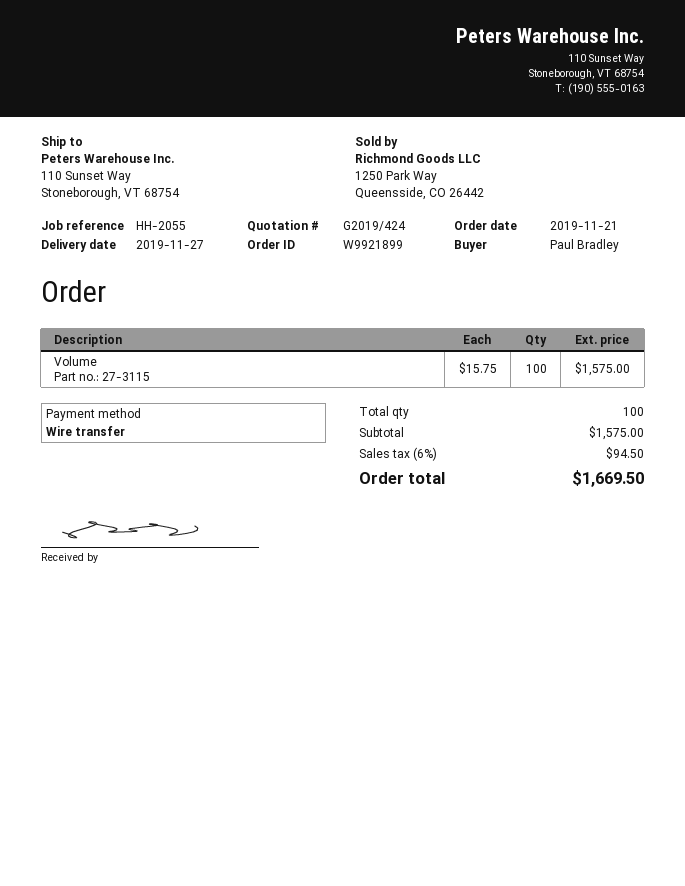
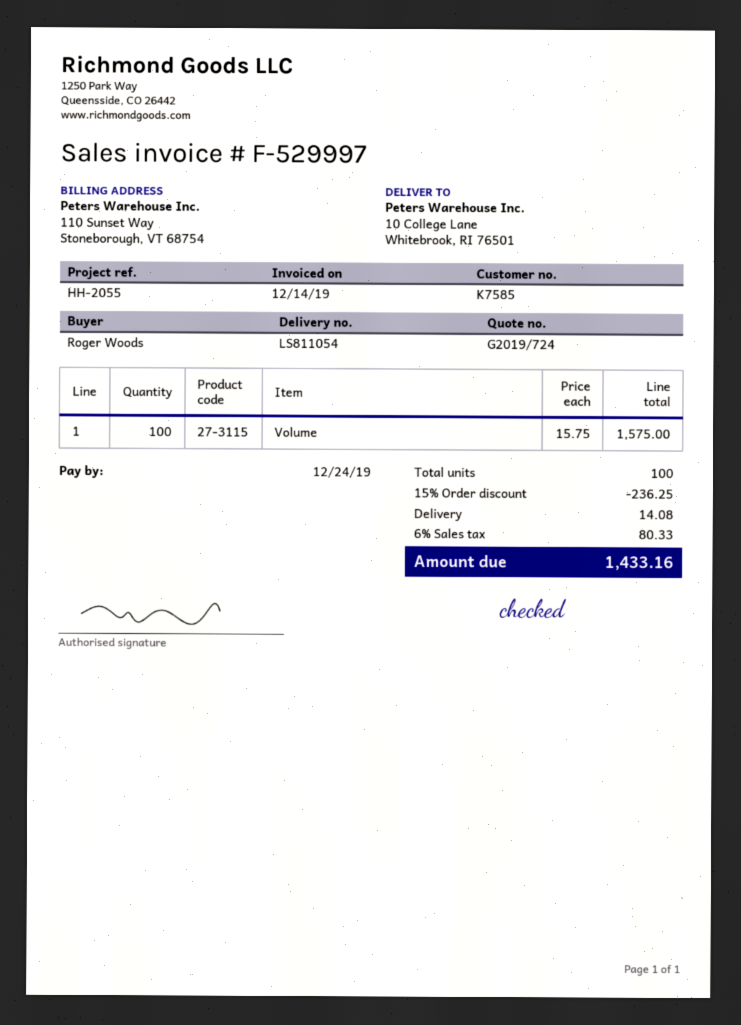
quote number: G2019/424 -> G2019/724
ordered by: Paul Bradley -> Roger Woods
ship to: 110 Sunset Way, Stoneborough, VT 68754 -> 10 College Lane, Whitebrook, RI 76501
discount: none -> 15% = 236.25
shipping: none -> 14.08
tax: 6% = 94.50 -> 6% = 80.33
total: 1669.50 -> 1433.16

